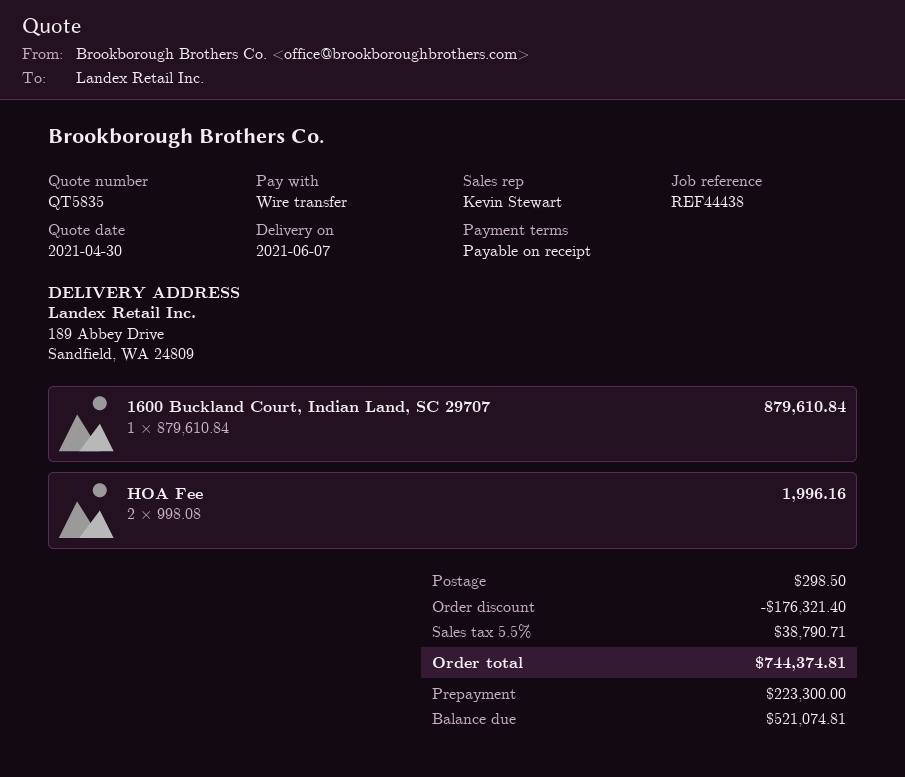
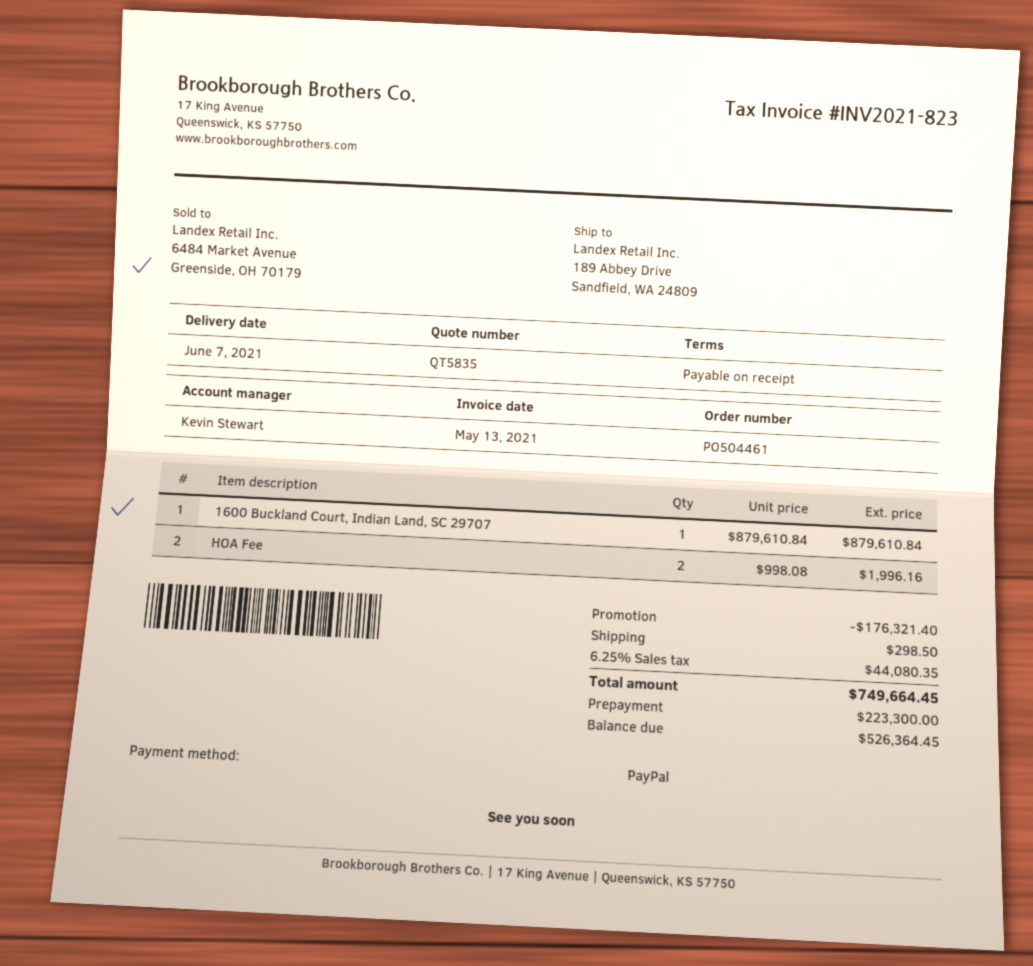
payment method: bank transfer -> PayPal
tax: 5.5% = 38790.71 -> 6.25% = 44080.35
total: 744374.81 -> 749664.45
balance: 521074.81 -> 526364.45

